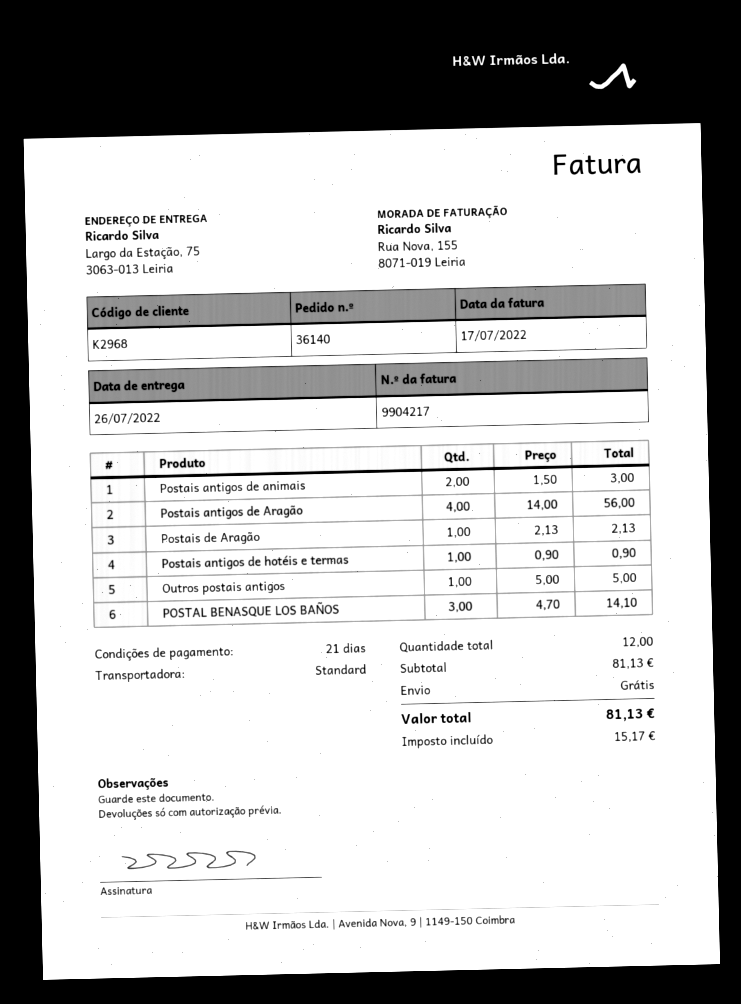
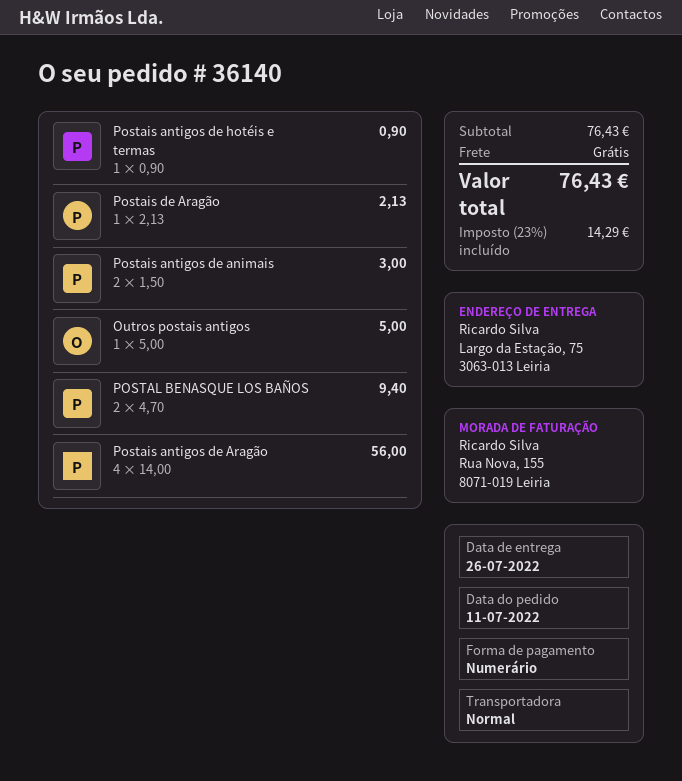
POSTAL BENASQUE LOS BAÑOS: 3 x 4.70 = 14.10 -> 2 x 4.70 = 9.40
subtotal: 81.13 -> 76.43
tax: 15.17 -> 14.29
total: 81.13 -> 76.43

